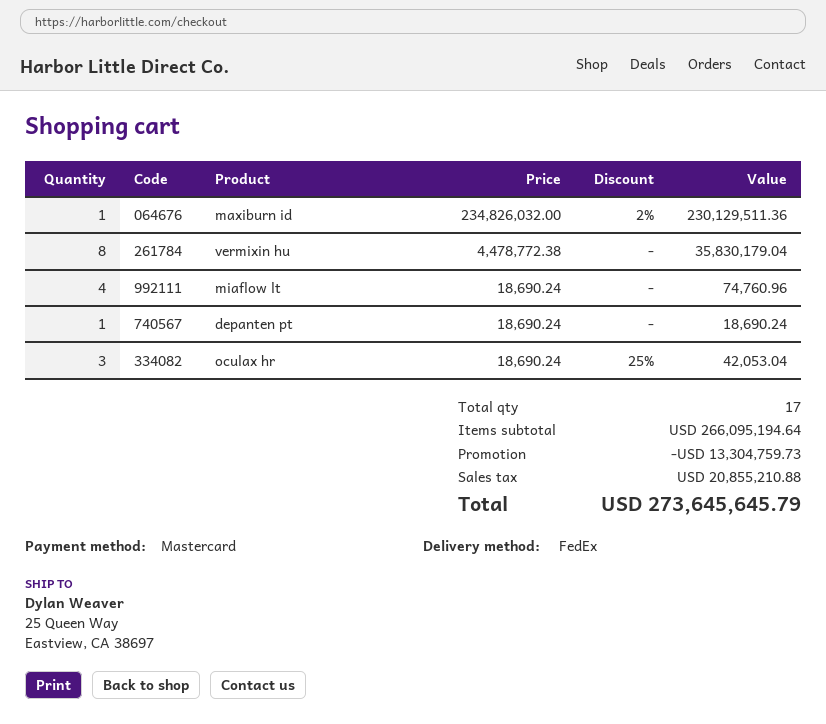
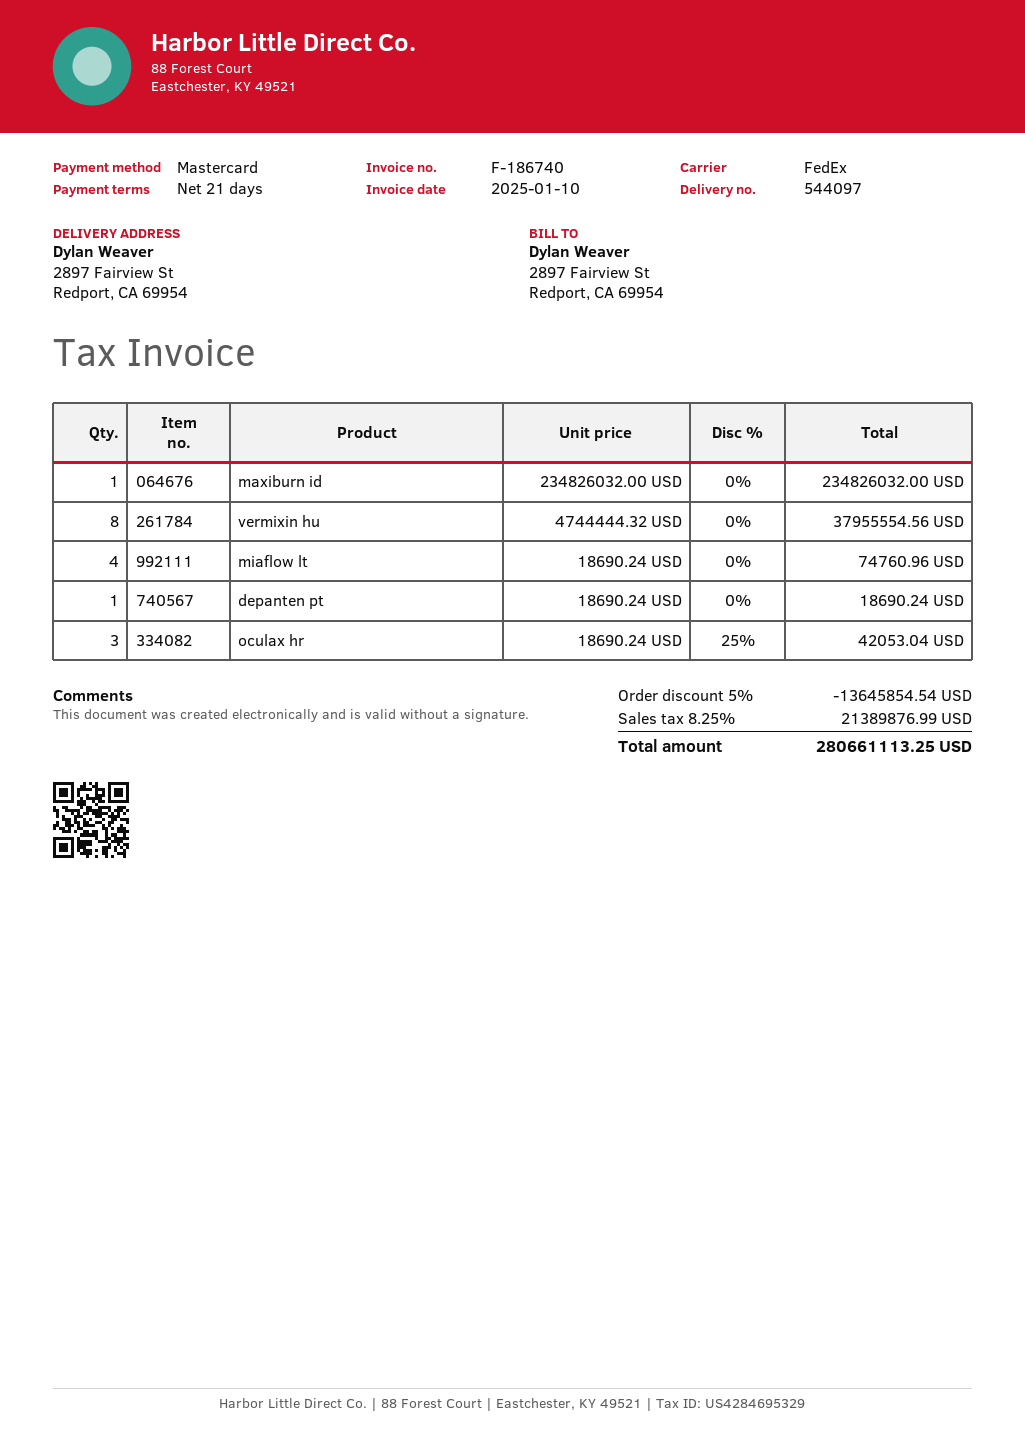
ship to: 25 Queen Way, Eastview, CA 38697 -> 2897 Fairview St, Redport, CA 69954
maxiburn id: 1 x 234826032.00 - 2% = 230129511.36 -> 1 x 234826032.00 = 234826032.00
vermixin hu: 8 x 4478772.38 = 35830179.04 -> 8 x 4744444.32 = 37955554.56
discount: 13304759.73 -> 13645854.54
tax: 20855210.88 -> 21389876.99
total: 273645645.79 -> 280661113.25

